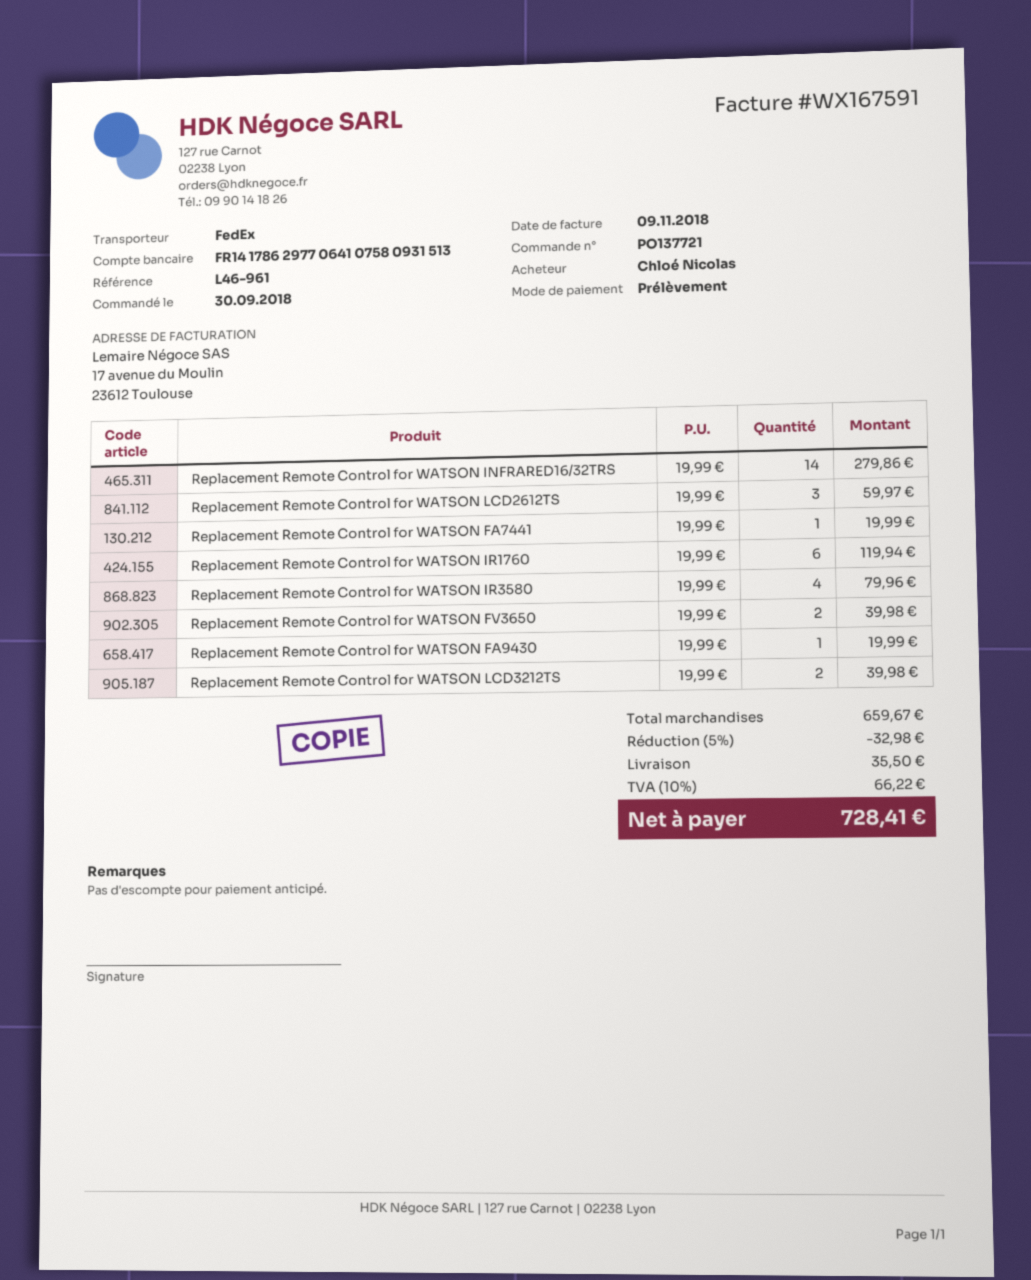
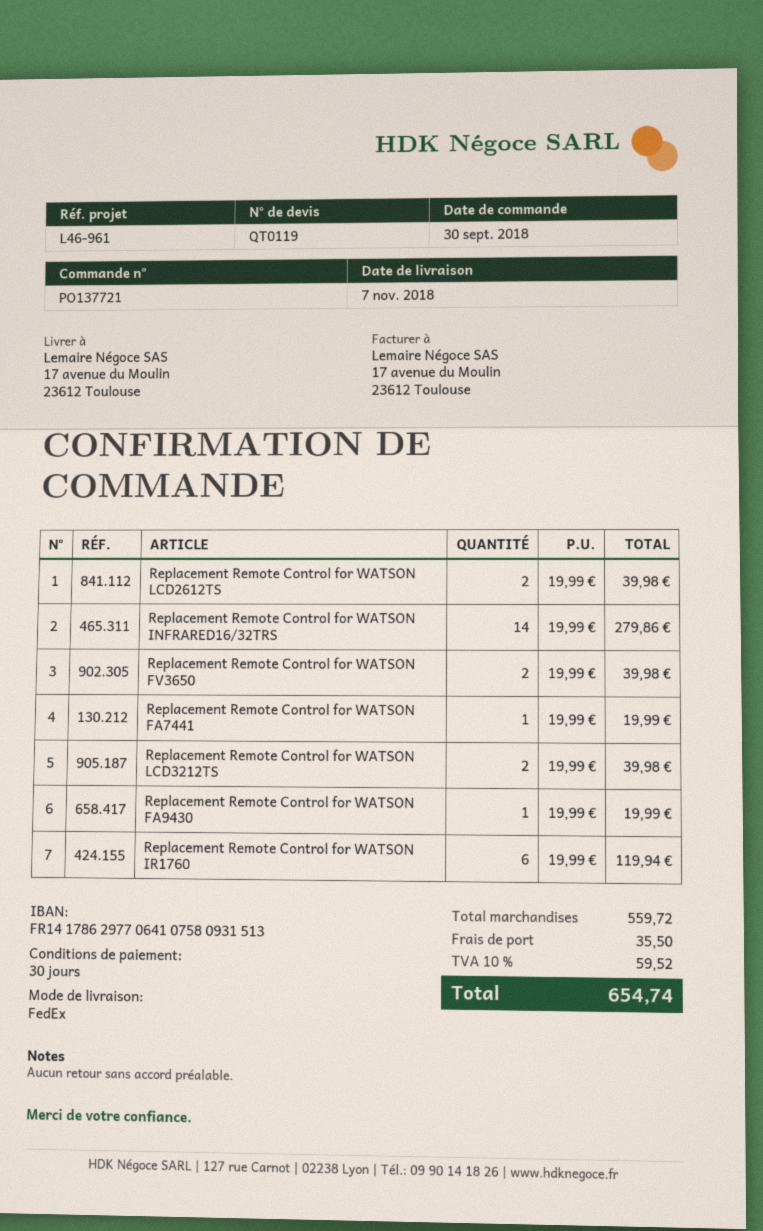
Replacement Remote Control for WATSON LCD2612TS: 3 x 19.99 = 59.97 -> 2 x 19.99 = 39.98
Replacement Remote Control for WATSON IR3580: 4 x 19.99 = 79.96 -> none
subtotal: 659.67 -> 559.72
discount: 5% = 32.98 -> none
tax: 10% = 66.22 -> 10% = 59.52
total: 728.41 -> 654.74

